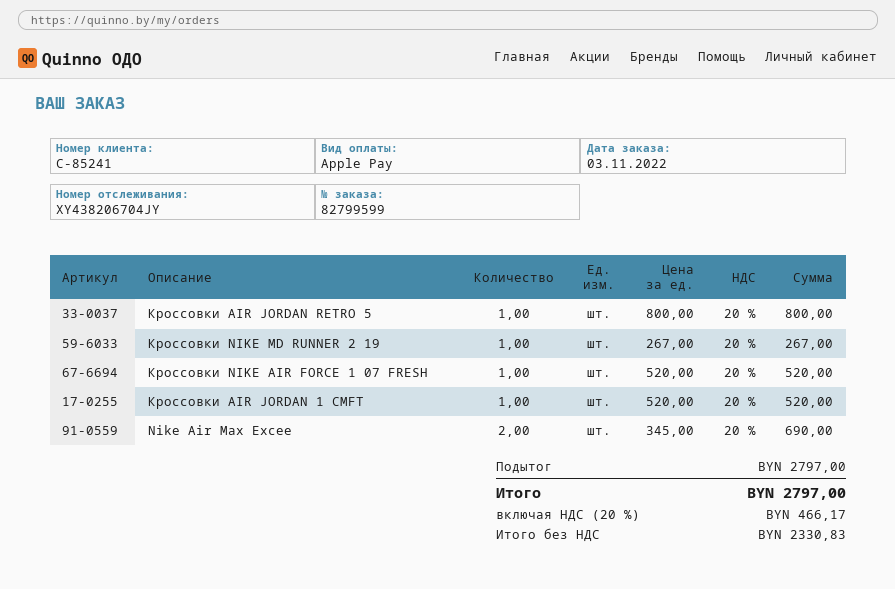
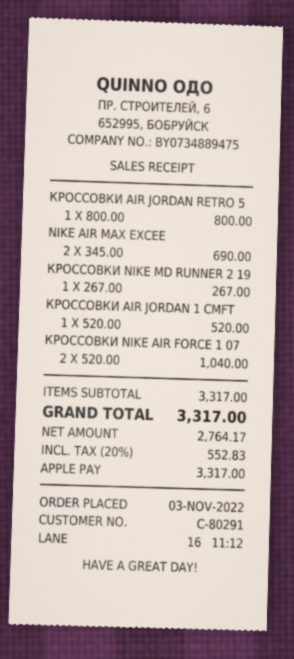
customer number: C-85241 -> C-80291
Кроссовки NIKE AIR FORCE 1 07 FRESH: 1 x 520.00 = 520.00 -> 2 x 520.00 = 1040.00
subtotal: 2797.00 -> 3317.00
net: 2330.83 -> 2764.17
tax: 20% = 466.17 -> 20% = 552.83
total: 2797.00 -> 3317.00

